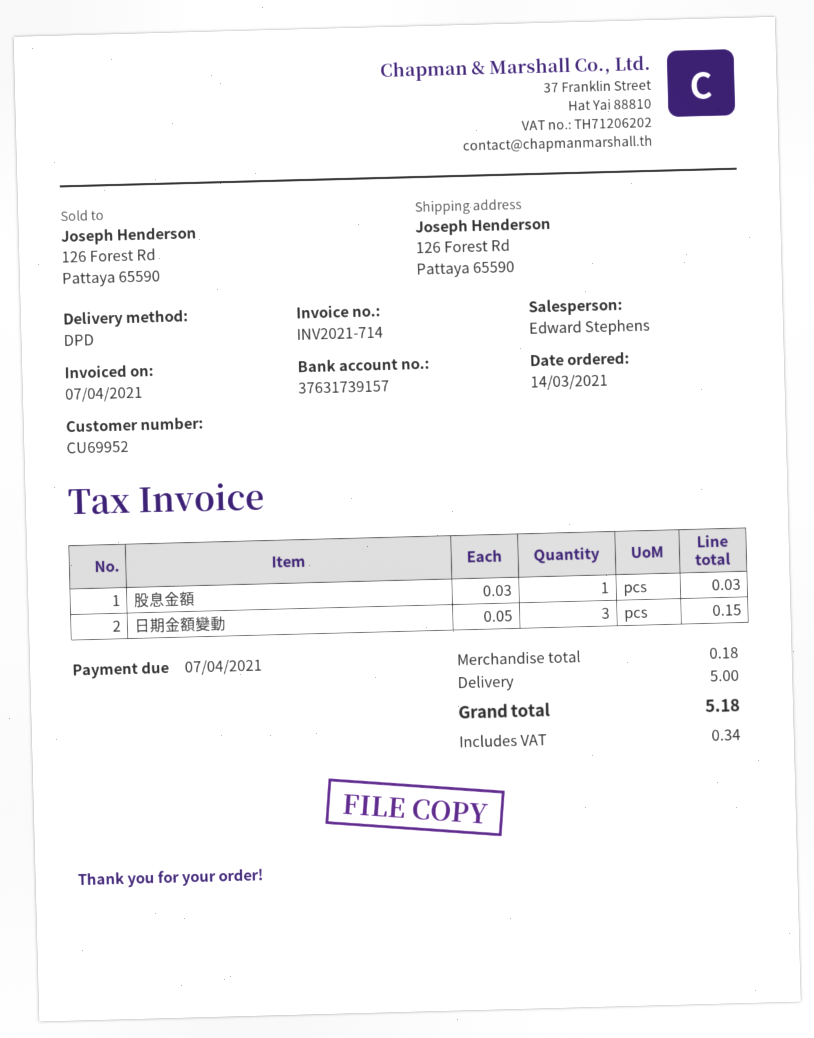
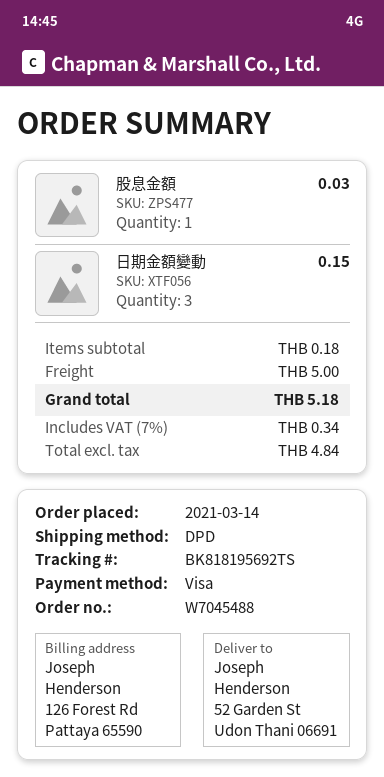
ship to: 126 Forest Rd, Pattaya 65590 -> 52 Garden St, Udon Thani 06691

